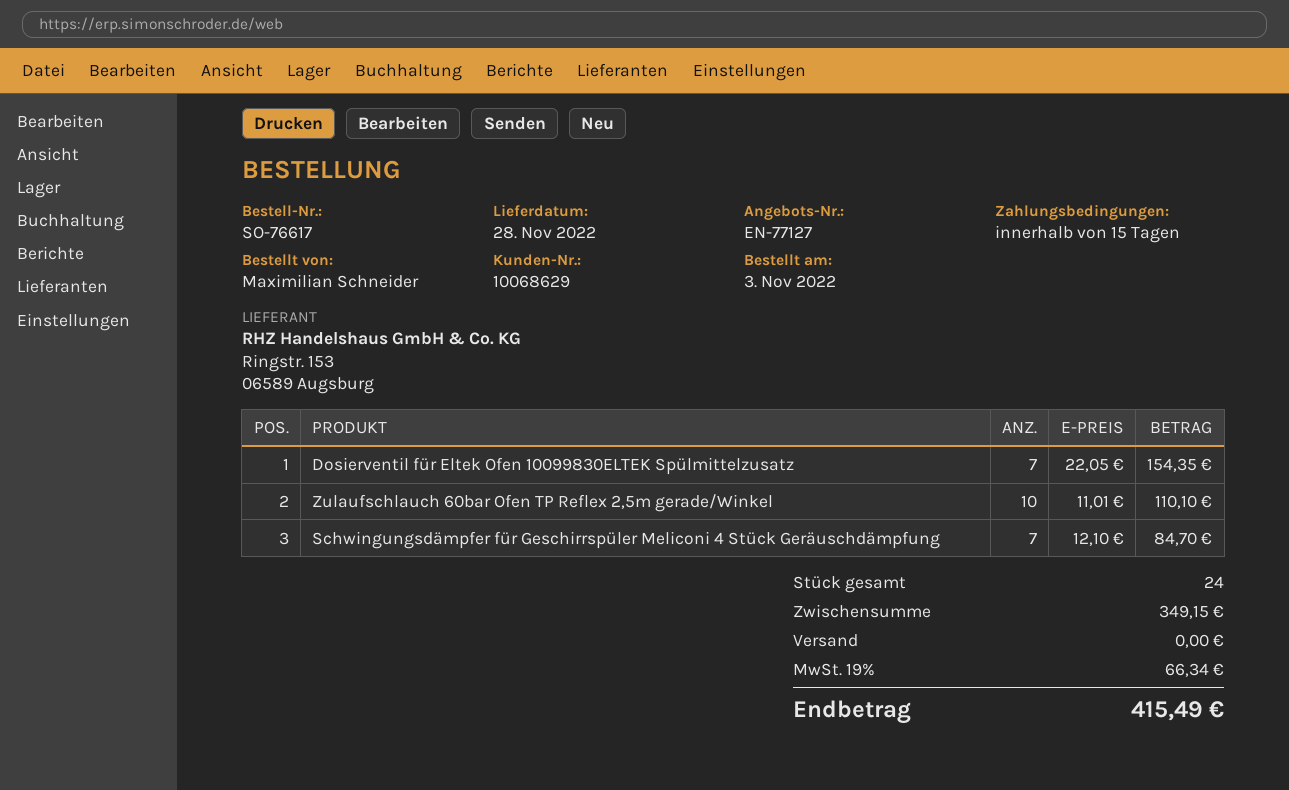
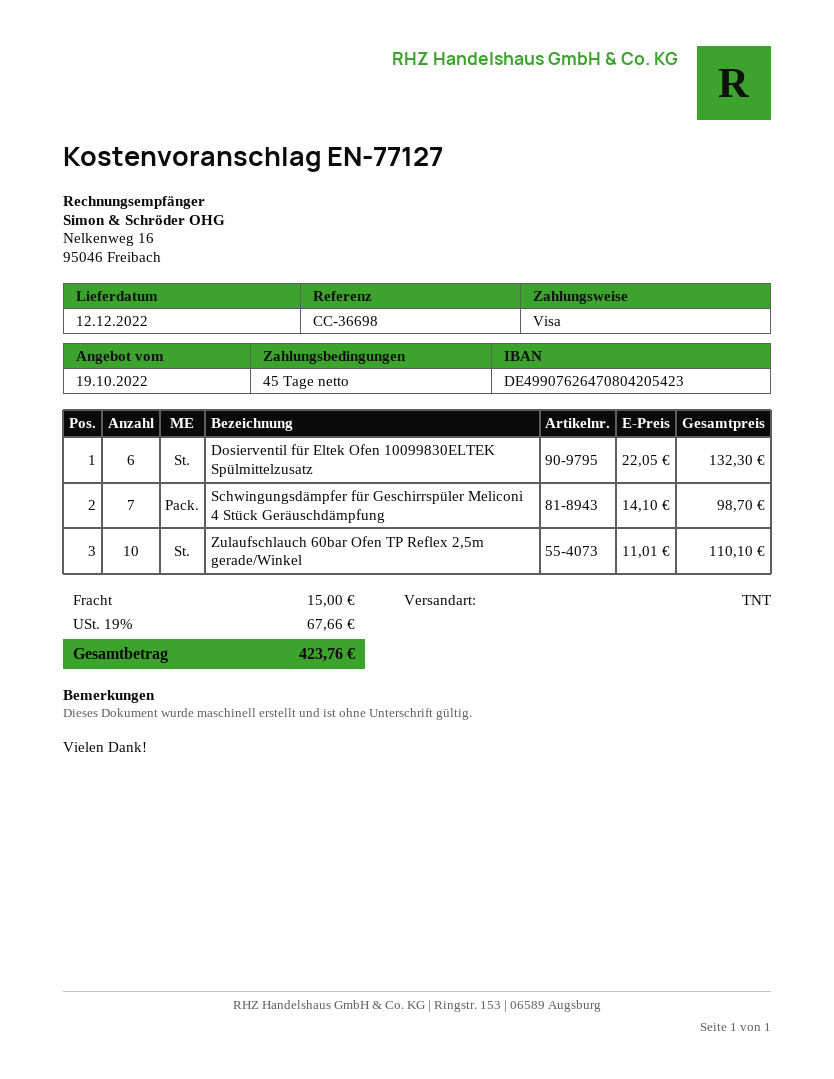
delivery date: 2022-11-28 -> 2022-12-12
payment terms: 15 days -> 45 days
Dosierventil für Eltek Ofen 10099830ELTEK Spülmittelzusatz: 7 x 22.05 = 154.35 -> 6 x 22.05 = 132.30
Schwingungsdämpfer für Geschirrspüler Meliconi 4 Stück Geräuschdämpfung: 7 x 12.10 = 84.70 -> 7 x 14.10 = 98.70
shipping: 0.00 -> 15.00
tax: 19% = 66.34 -> 19% = 67.66
total: 415.49 -> 423.76

